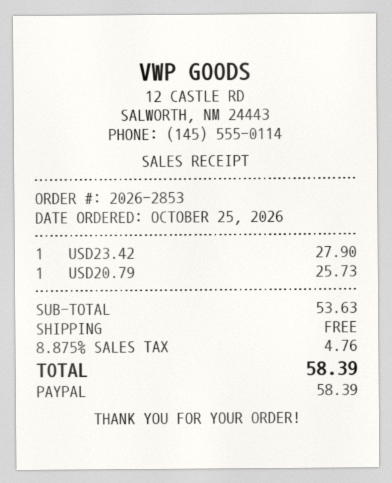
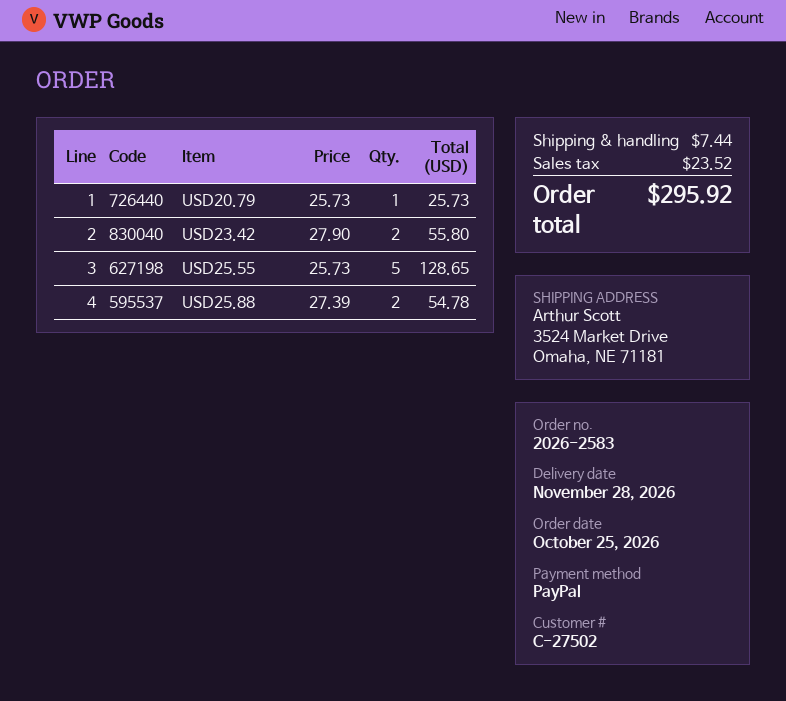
order number: 2026-2853 -> 2026-2583
USD23.42: 1 x 27.90 = 27.90 -> 2 x 27.90 = 55.80
USD25.55: none -> 5 x 25.73 = 128.65
USD25.88: none -> 2 x 27.39 = 54.78
shipping: 0.00 -> 7.44
tax: 4.76 -> 23.52
total: 58.39 -> 295.92

